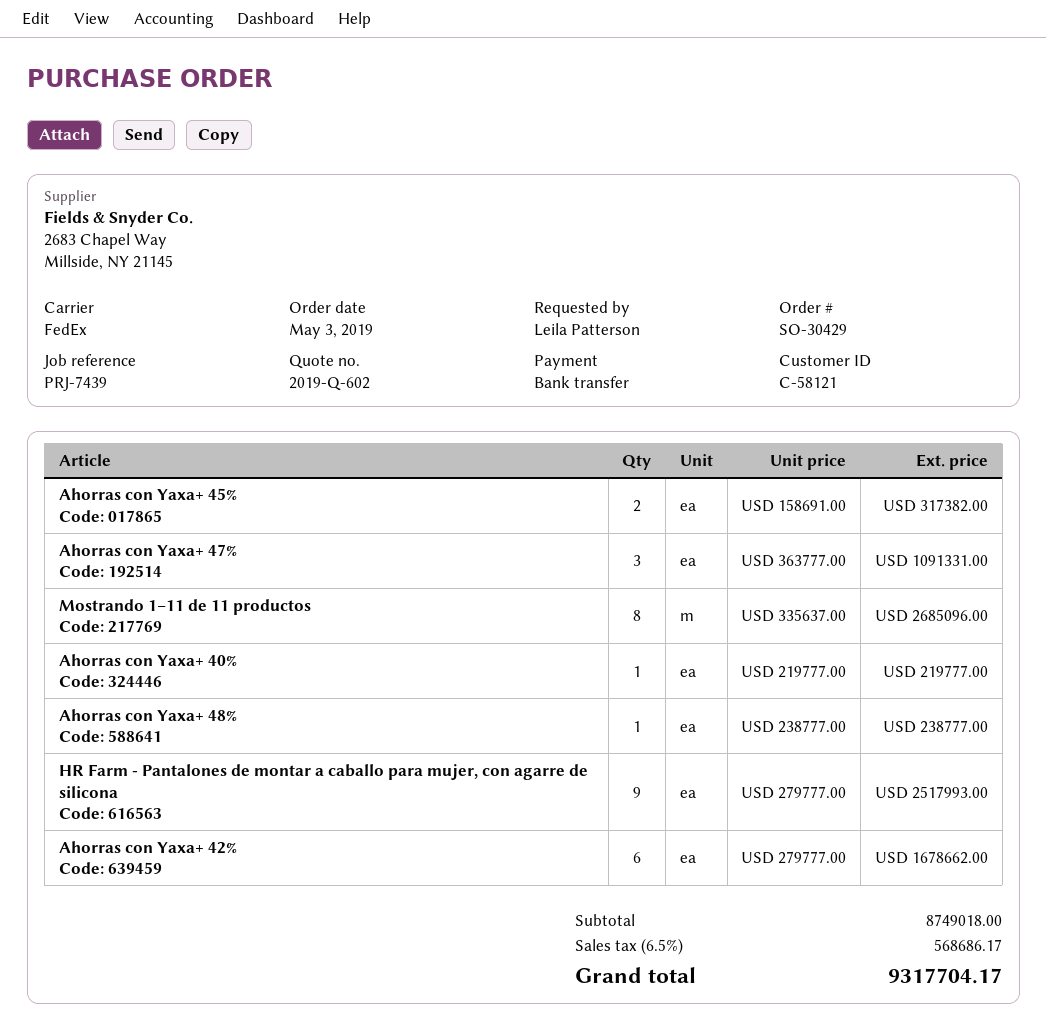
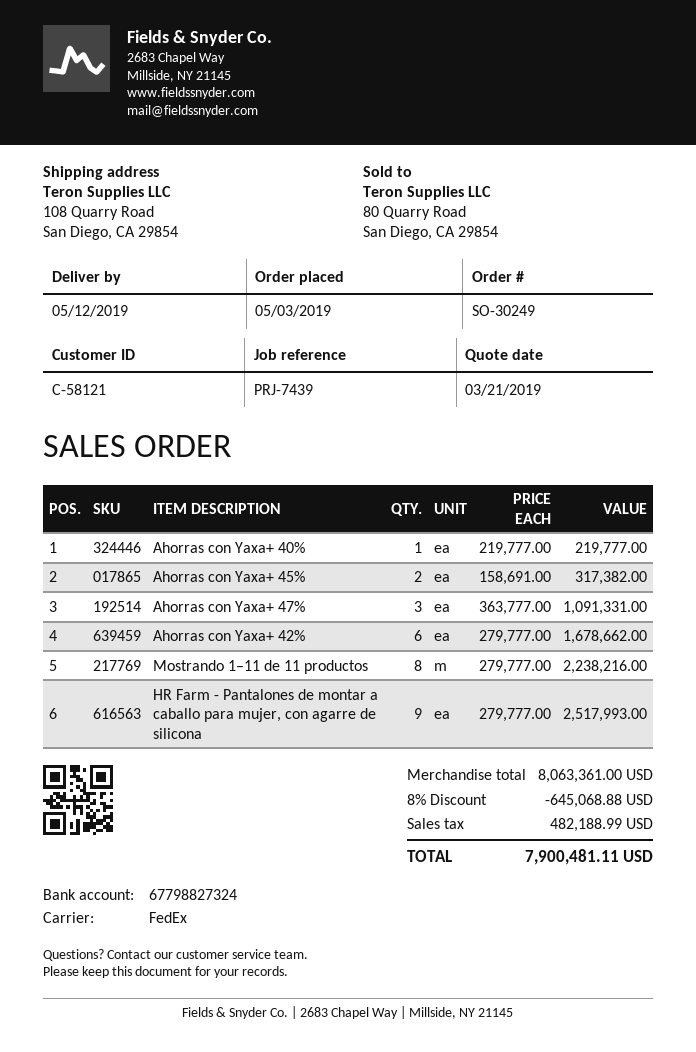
order number: SO-30429 -> SO-30249
Mostrando 1–11 de 11 productos: 8 x 335637.00 = 2685096.00 -> 8 x 279777.00 = 2238216.00
Ahorras con Yaxa+ 48%: 1 x 238777.00 = 238777.00 -> none
subtotal: 8749018.00 -> 8063361.00
discount: none -> 8% = 645068.88
tax: 568686.17 -> 482188.99
total: 9317704.17 -> 7900481.11

